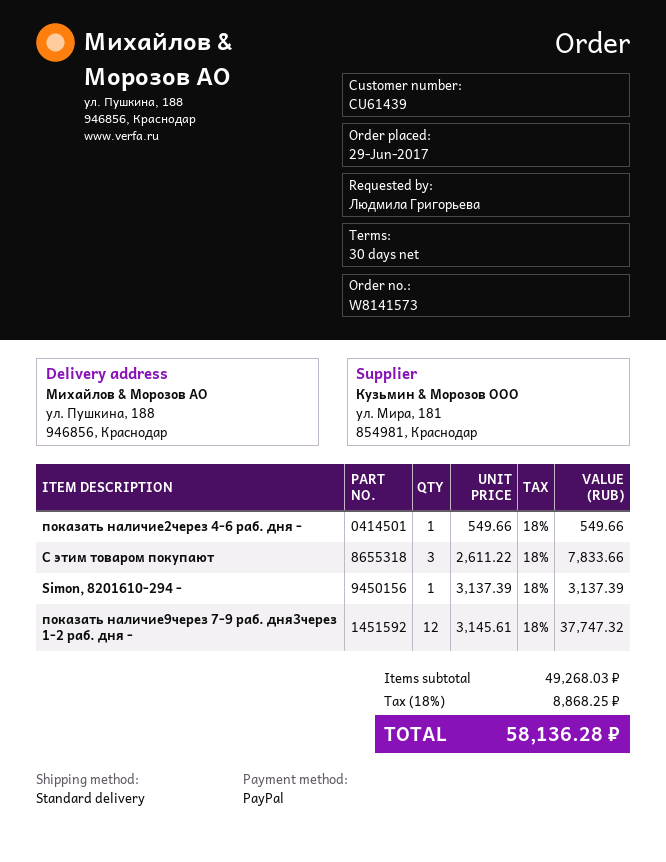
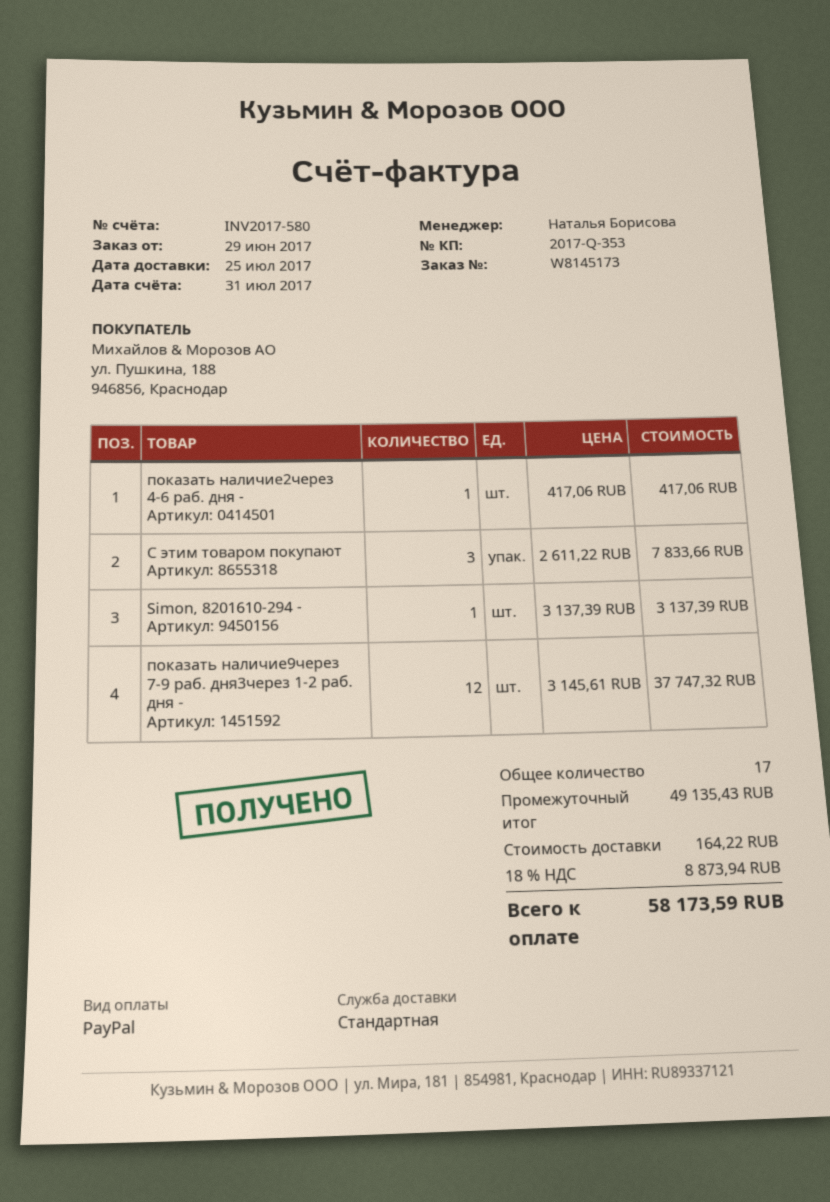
order number: W8141573 -> W8145173
показать наличие2через 4-6 раб. дня -: 1 x 549.66 = 549.66 -> 1 x 417.06 = 417.06
subtotal: 49268.03 -> 49135.43
shipping: none -> 164.22
tax: 18% = 8868.25 -> 18% = 8873.94
total: 58136.28 -> 58173.59

